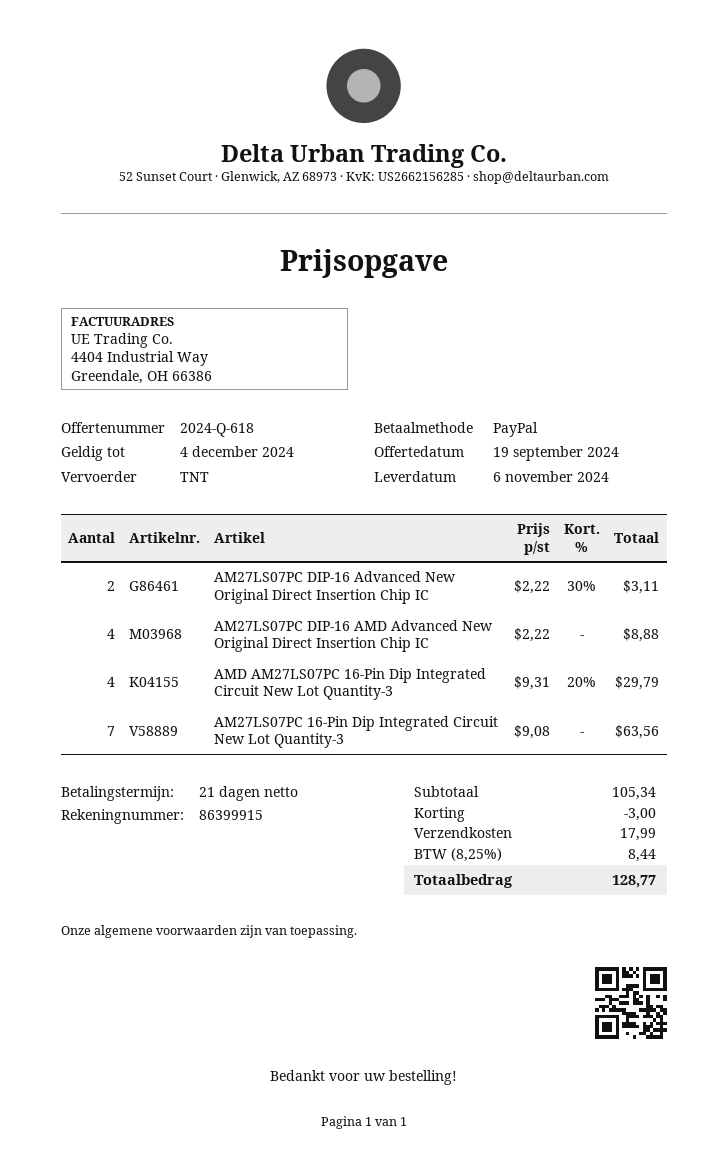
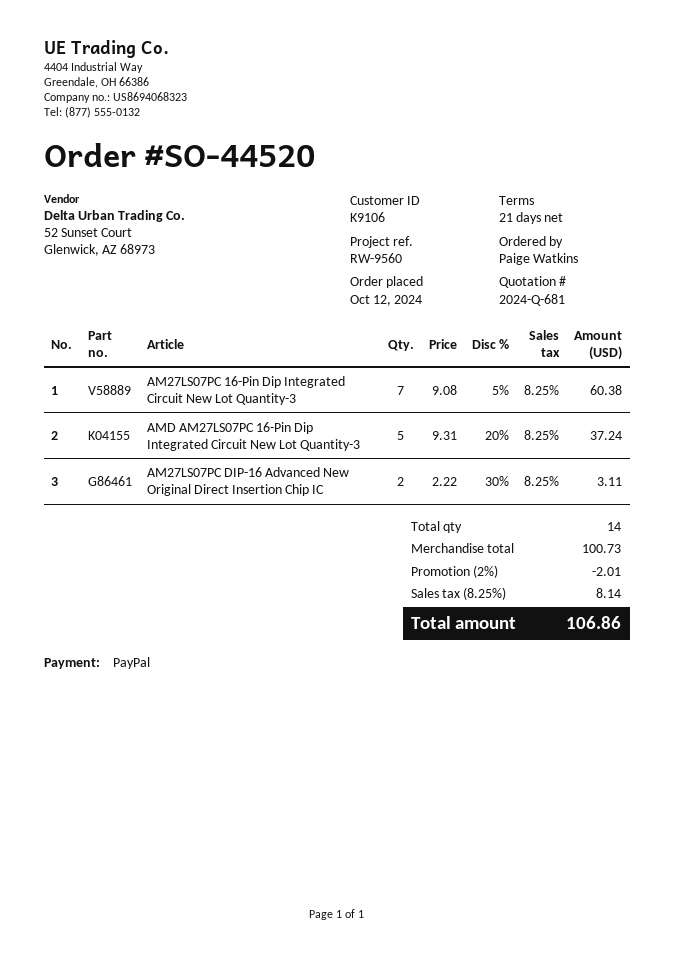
quote number: 2024-Q-618 -> 2024-Q-681
AM27LS07PC DIP-16 AMD Advanced New Original Direct Insertion Chip IC: 4 x 2.22 = 8.88 -> none
AMD AM27LS07PC 16-Pin Dip Integrated Circuit New Lot Quantity-3: 4 x 9.31 - 20% = 29.79 -> 5 x 9.31 - 20% = 37.24
AM27LS07PC 16-Pin Dip Integrated Circuit New Lot Quantity-3: 7 x 9.08 = 63.56 -> 7 x 9.08 - 5% = 60.38
subtotal: 105.34 -> 100.73
discount: 3.00 -> 2.01
shipping: 17.99 -> none
tax: 8.25% = 8.44 -> 8.25% = 8.14
total: 128.77 -> 106.86

